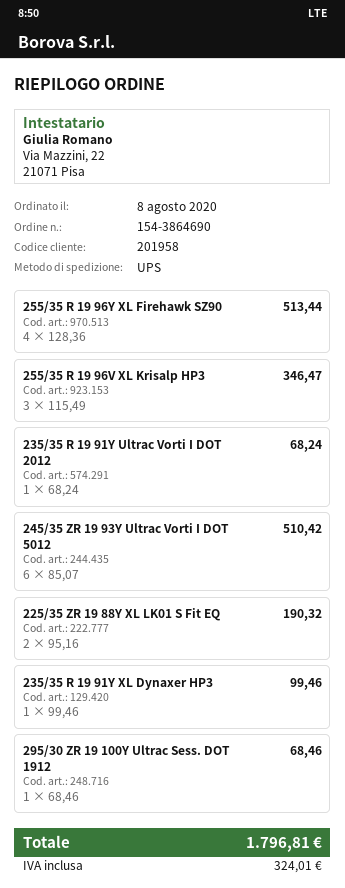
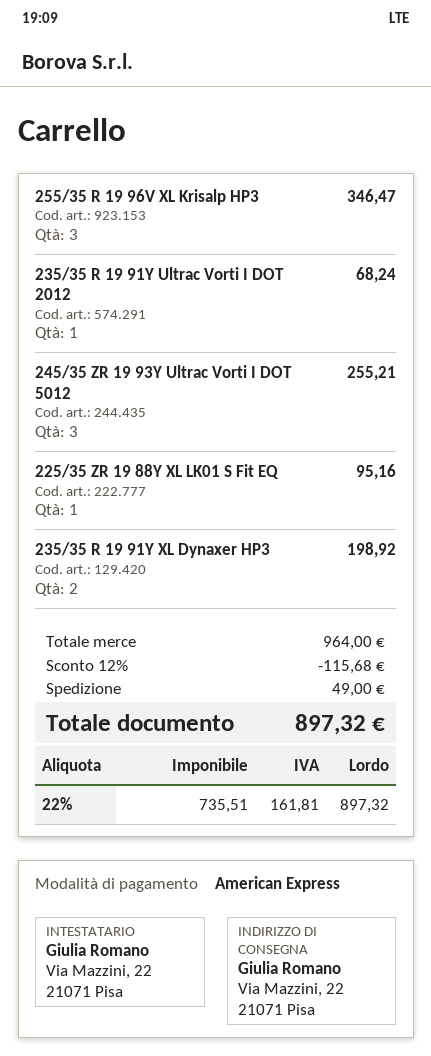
255/35 R 19 96Y XL Firehawk SZ90: 4 for 513.44 -> none
245/35 ZR 19 93Y Ultrac Vorti I DOT 5012: 6 for 510.42 -> 3 for 255.21
225/35 ZR 19 88Y XL LK01 S Fit EQ: 2 for 190.32 -> 1 for 95.16
235/35 R 19 91Y XL Dynaxer HP3: 1 for 99.46 -> 2 for 198.92
295/30 ZR 19 100Y Ultrac Sess. DOT 1912: 1 for 68.46 -> none
discount: none -> 12% = 115.68
shipping: none -> 49.00
tax: 324.01 -> 161.81
total: 1796.81 -> 897.32

